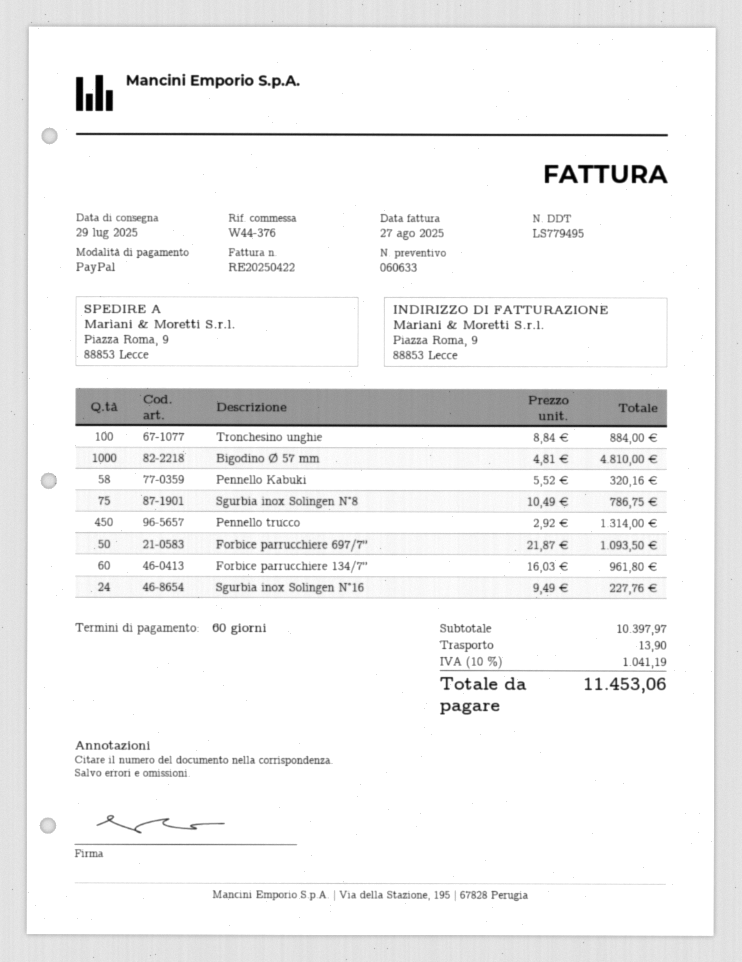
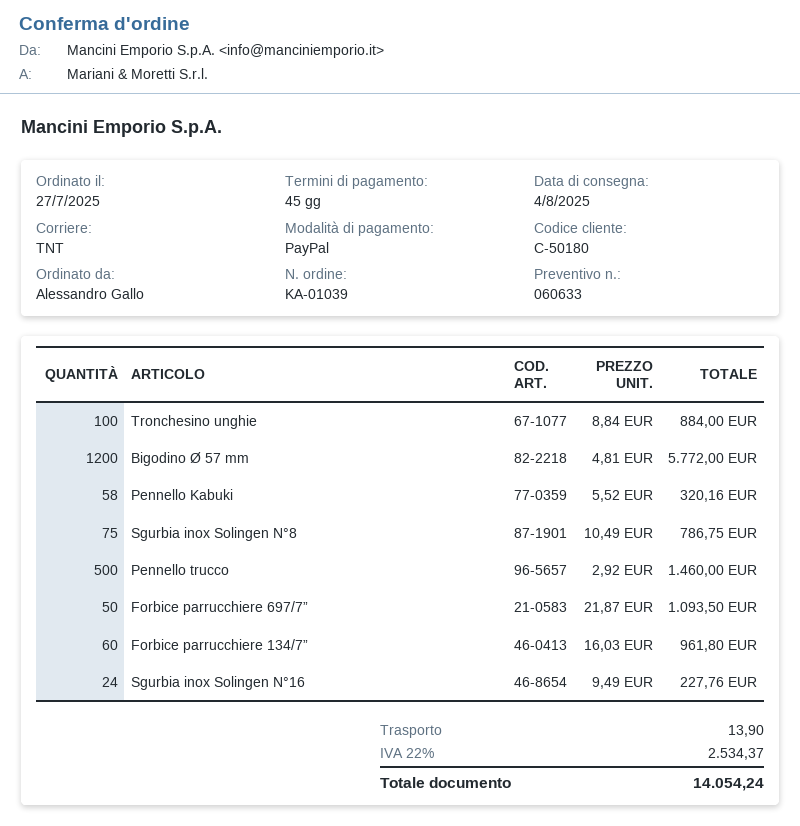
delivery date: 2025-07-29 -> 2025-08-04
payment terms: 60 days -> 45 days
Bigodino Ø 57 mm: 1000 x 4.81 = 4810.00 -> 1200 x 4.81 = 5772.00
Pennello trucco: 450 x 2.92 = 1314.00 -> 500 x 2.92 = 1460.00
tax: 10% = 1041.19 -> 22% = 2534.37
total: 11453.06 -> 14054.24

